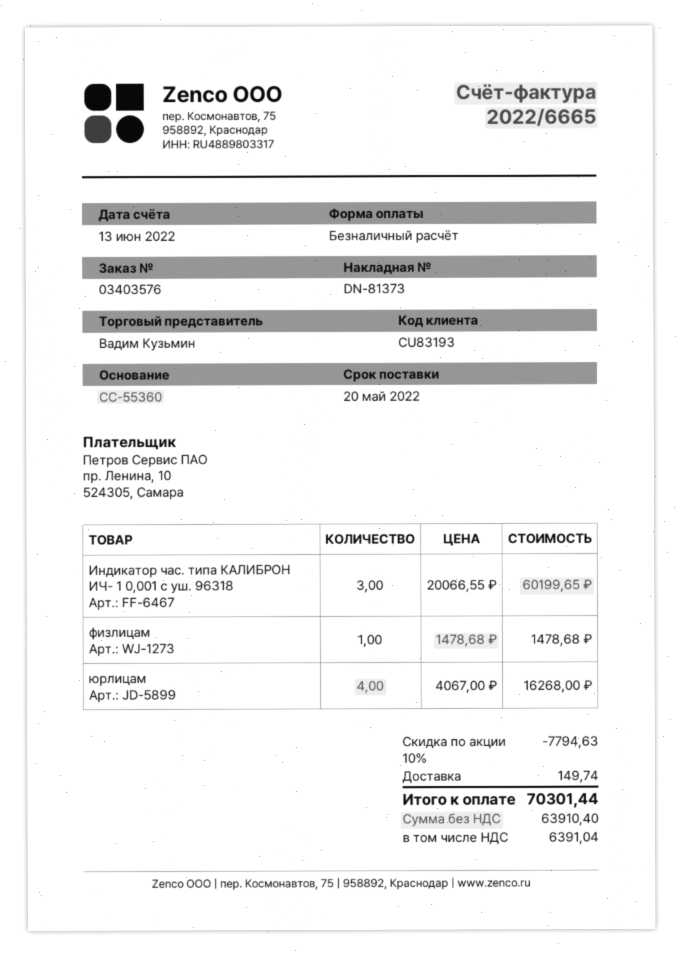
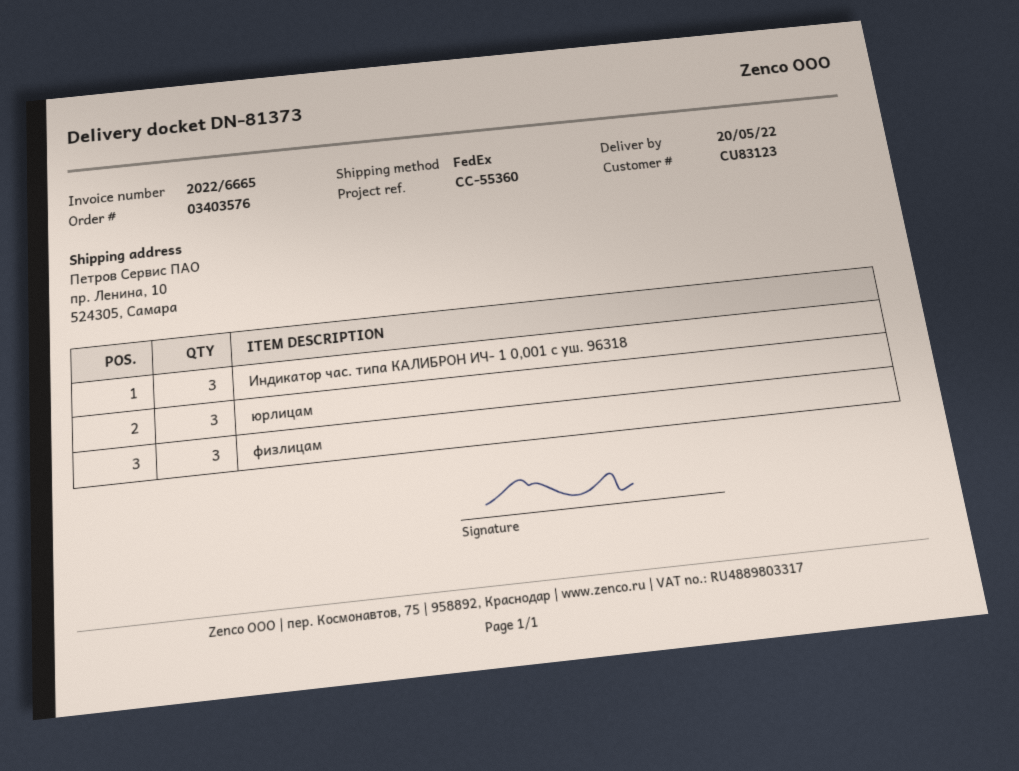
customer number: CU83193 -> CU83123
физлицам: 1 -> 3
юрлицам: 4 -> 3

